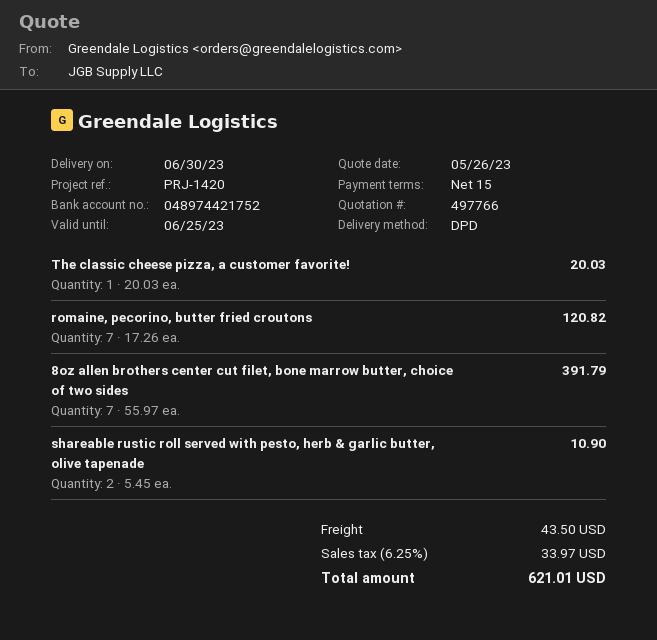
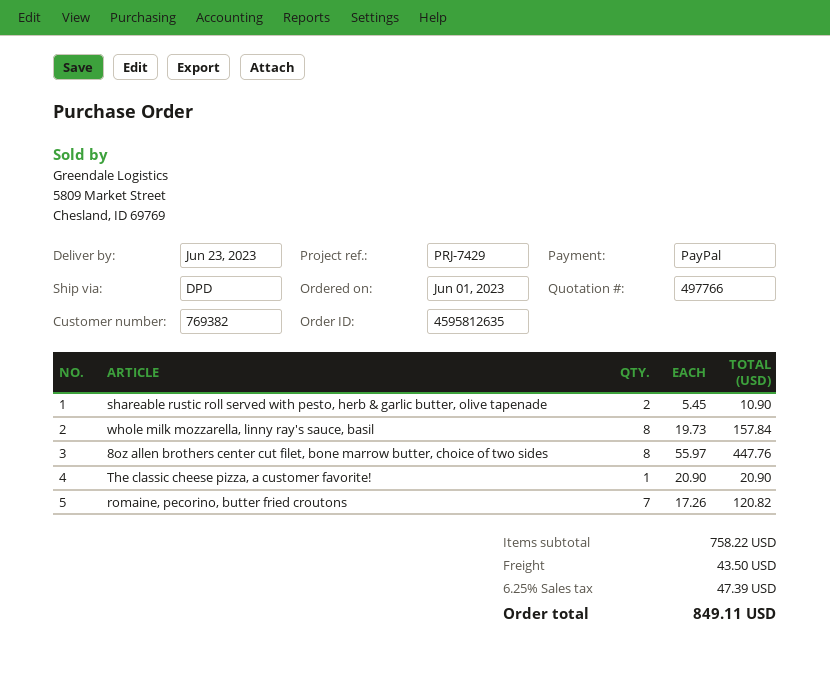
delivery date: 2023-06-30 -> 2023-06-23
reference: PRJ-1420 -> PRJ-7429
The classic cheese pizza, a customer favorite!: 1 x 20.03 = 20.03 -> 1 x 20.90 = 20.90
8oz allen brothers center cut filet, bone marrow butter, choice of two sides: 7 x 55.97 = 391.79 -> 8 x 55.97 = 447.76
whole milk mozzarella, linny ray's sauce, basil: none -> 8 x 19.73 = 157.84
tax: 6.25% = 33.97 -> 6.25% = 47.39
total: 621.01 -> 849.11

